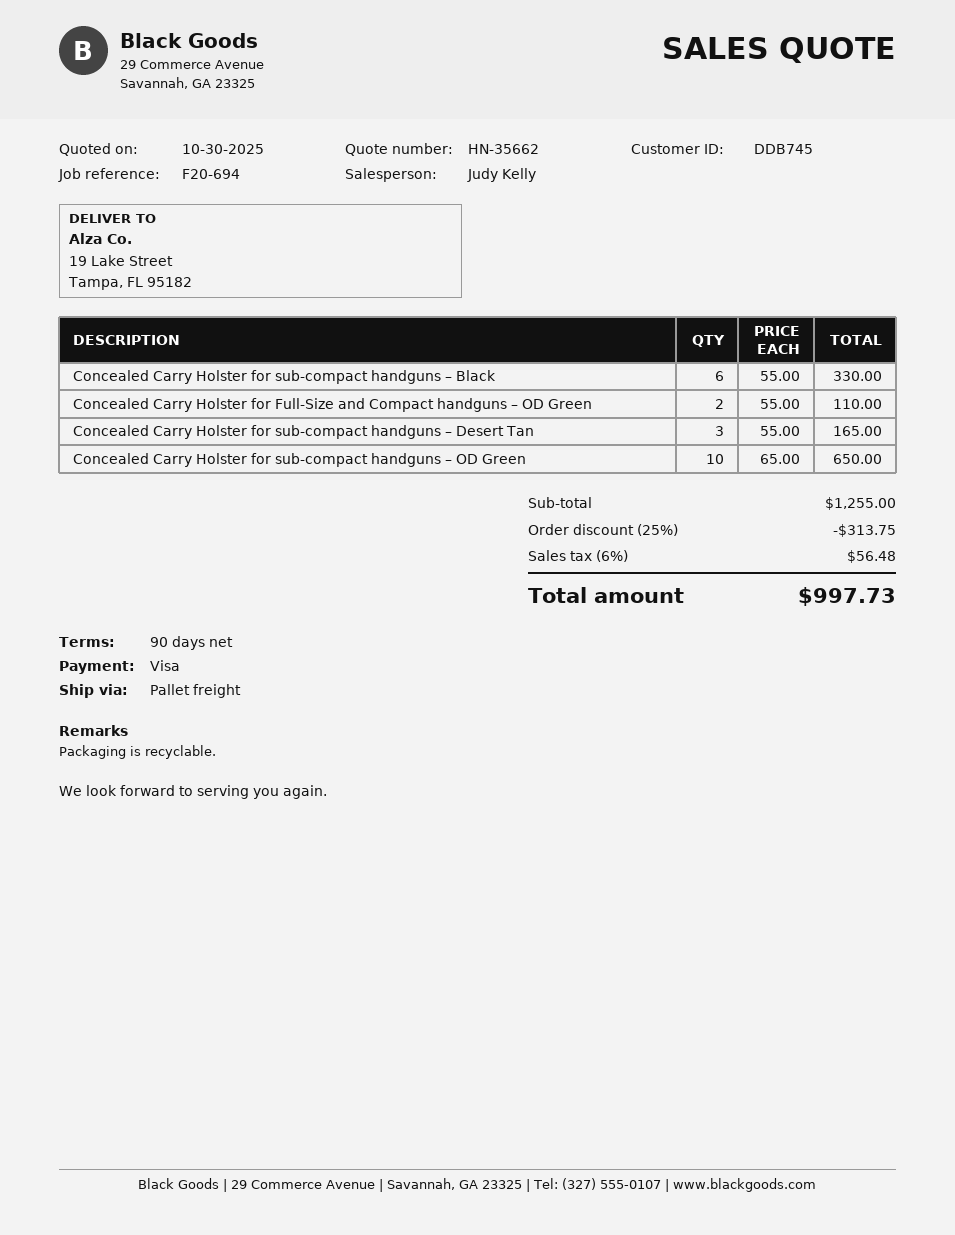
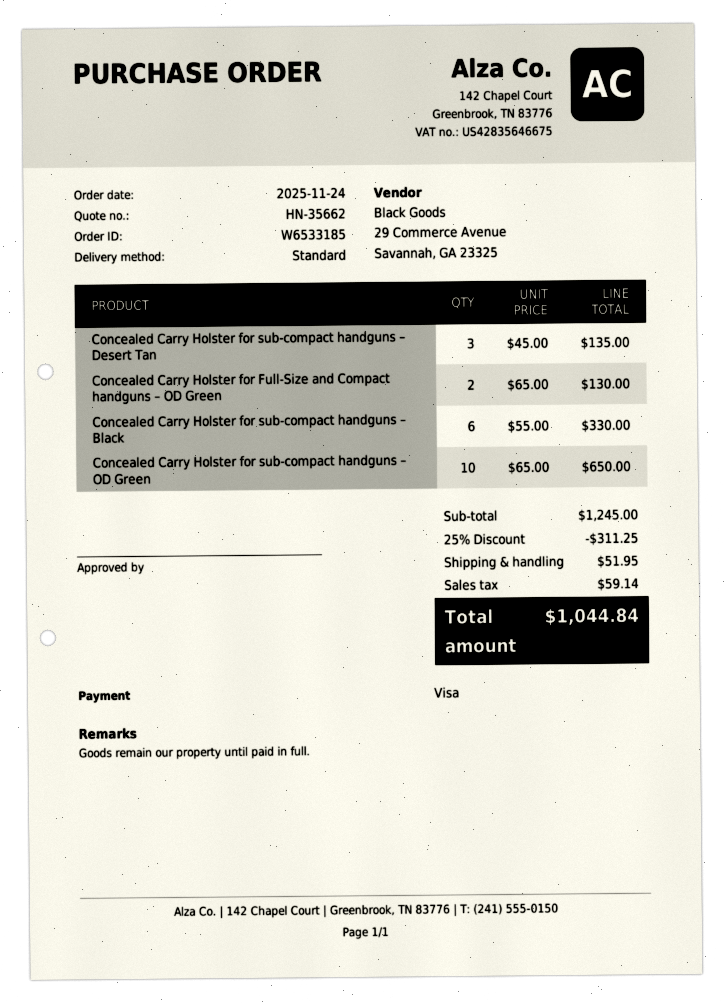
shipping method: pallet freight -> standard
Concealed Carry Holster for Full-Size and Compact handguns – OD Green: 2 x 55.00 = 110.00 -> 2 x 65.00 = 130.00
Concealed Carry Holster for sub-compact handguns – Desert Tan: 3 x 55.00 = 165.00 -> 3 x 45.00 = 135.00
subtotal: 1255.00 -> 1245.00
discount: 25% = 313.75 -> 25% = 311.25
shipping: none -> 51.95
tax: 56.48 -> 59.14
total: 997.73 -> 1044.84

